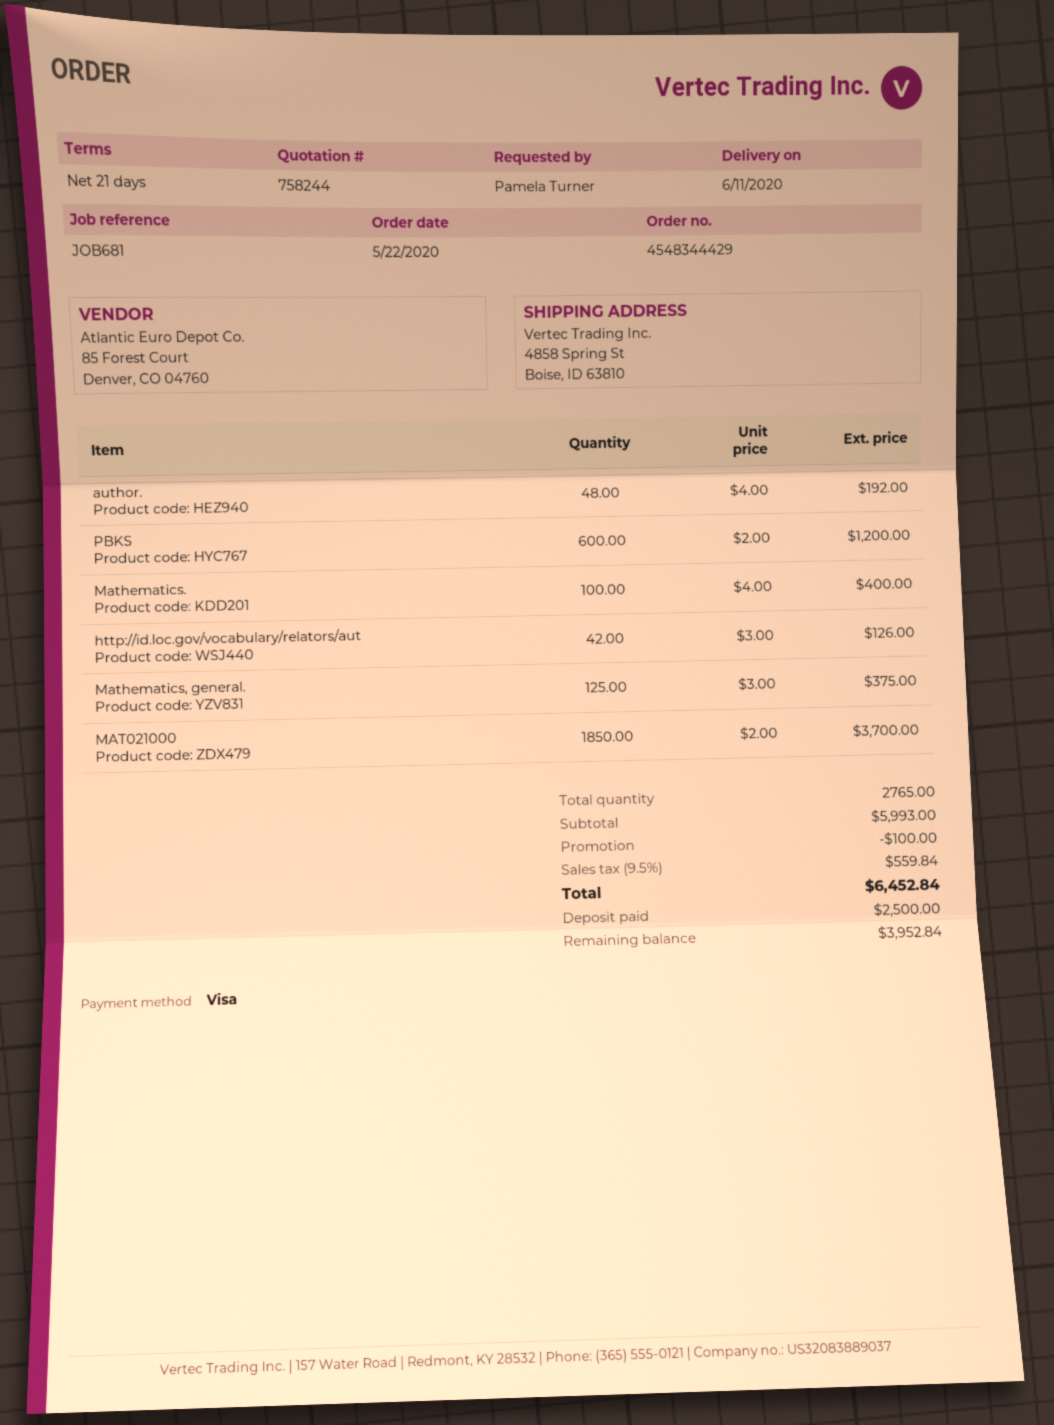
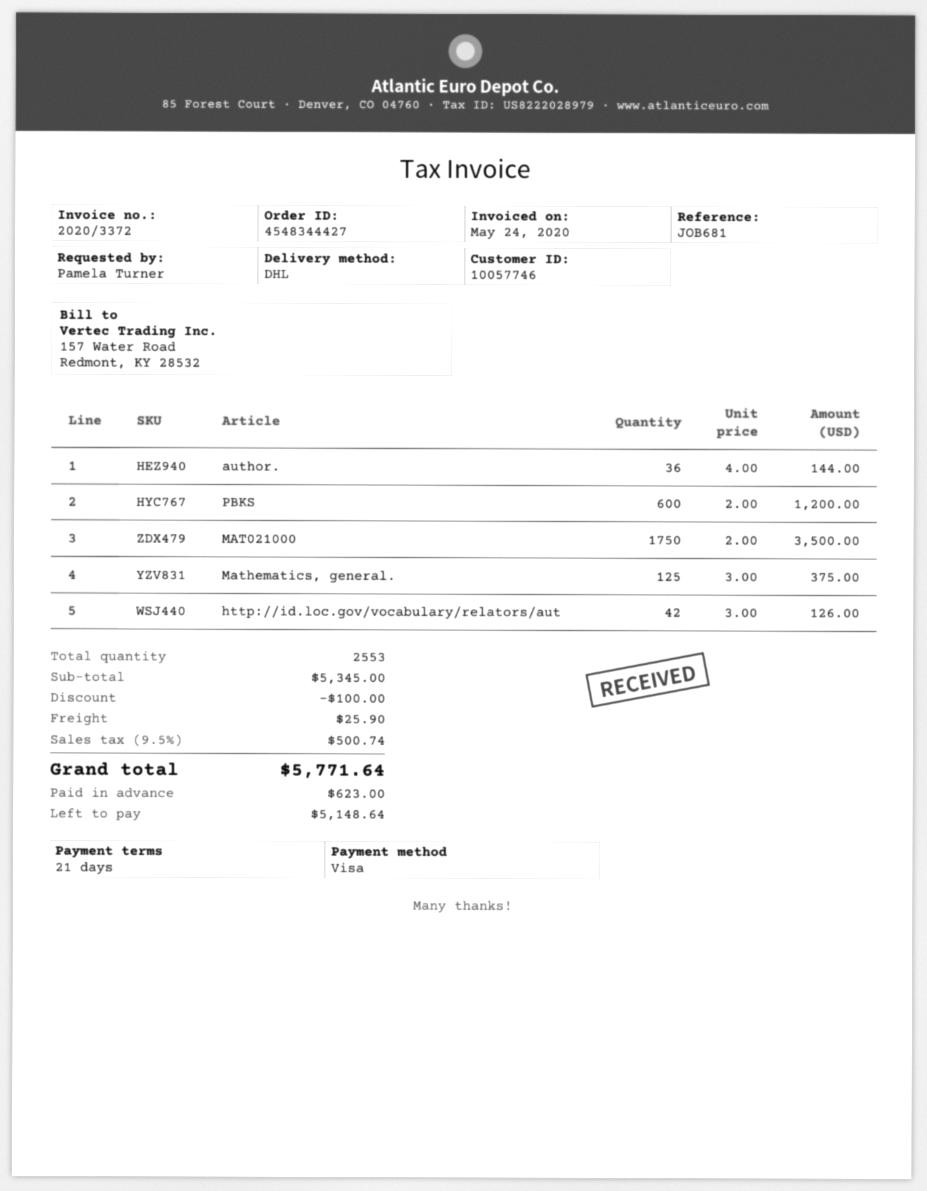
order number: 4548344429 -> 4548344427
author.: 48 x 4.00 = 192.00 -> 36 x 4.00 = 144.00
Mathematics.: 100 x 4.00 = 400.00 -> none
MAT021000: 1850 x 2.00 = 3700.00 -> 1750 x 2.00 = 3500.00
total quantity: 2765 -> 2553
subtotal: 5993.00 -> 5345.00
shipping: none -> 25.90
tax: 9.5% = 559.84 -> 9.5% = 500.74
total: 6452.84 -> 5771.64
deposit: 2500.00 -> 623.00
balance: 3952.84 -> 5148.64

